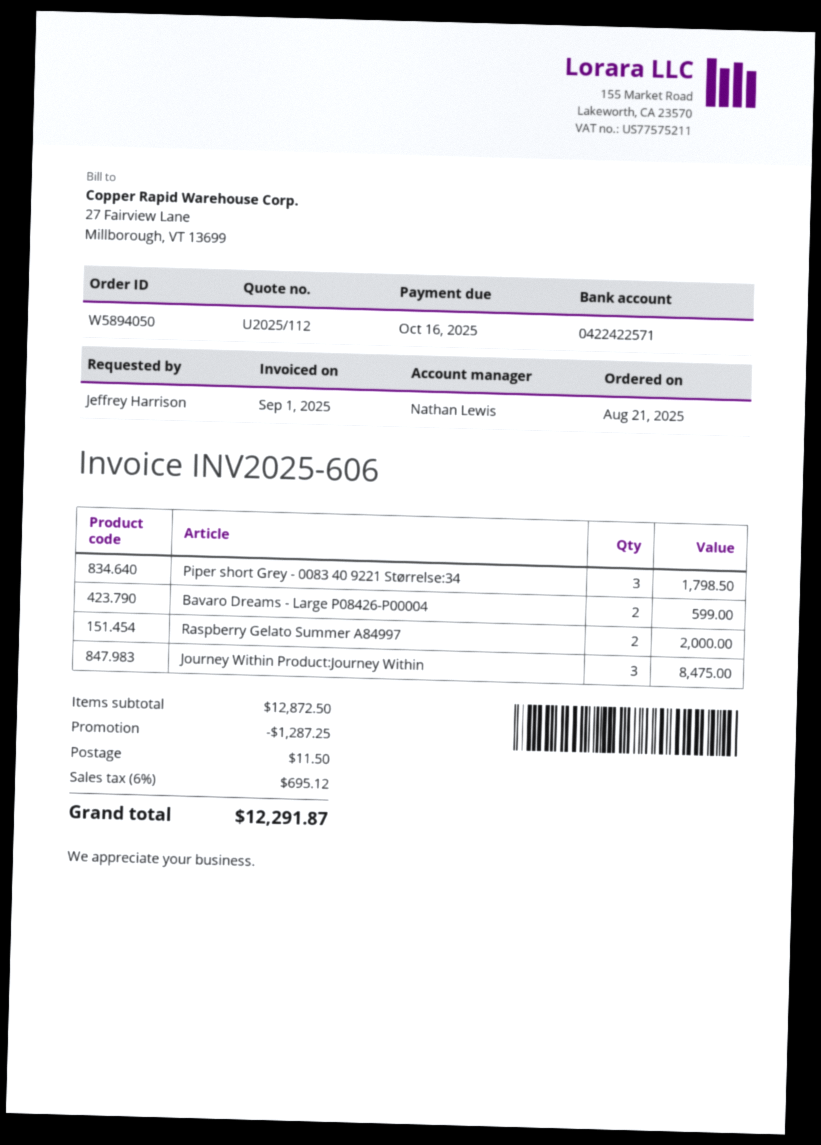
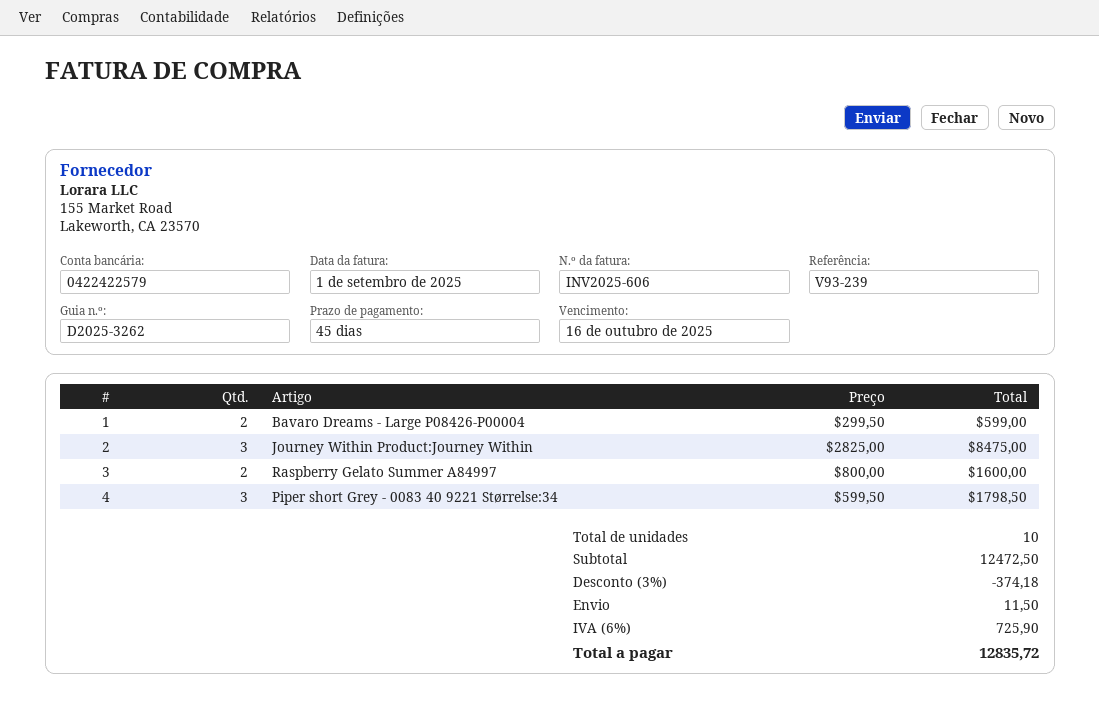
bank account: 0422422571 -> 0422422579
Raspberry Gelato Summer A84997: 2 for 2000.00 -> 2 for 1600.00
subtotal: 12872.50 -> 12472.50
discount: 1287.25 -> 374.18
tax: 6% = 695.12 -> 6% = 725.90
total: 12291.87 -> 12835.72

